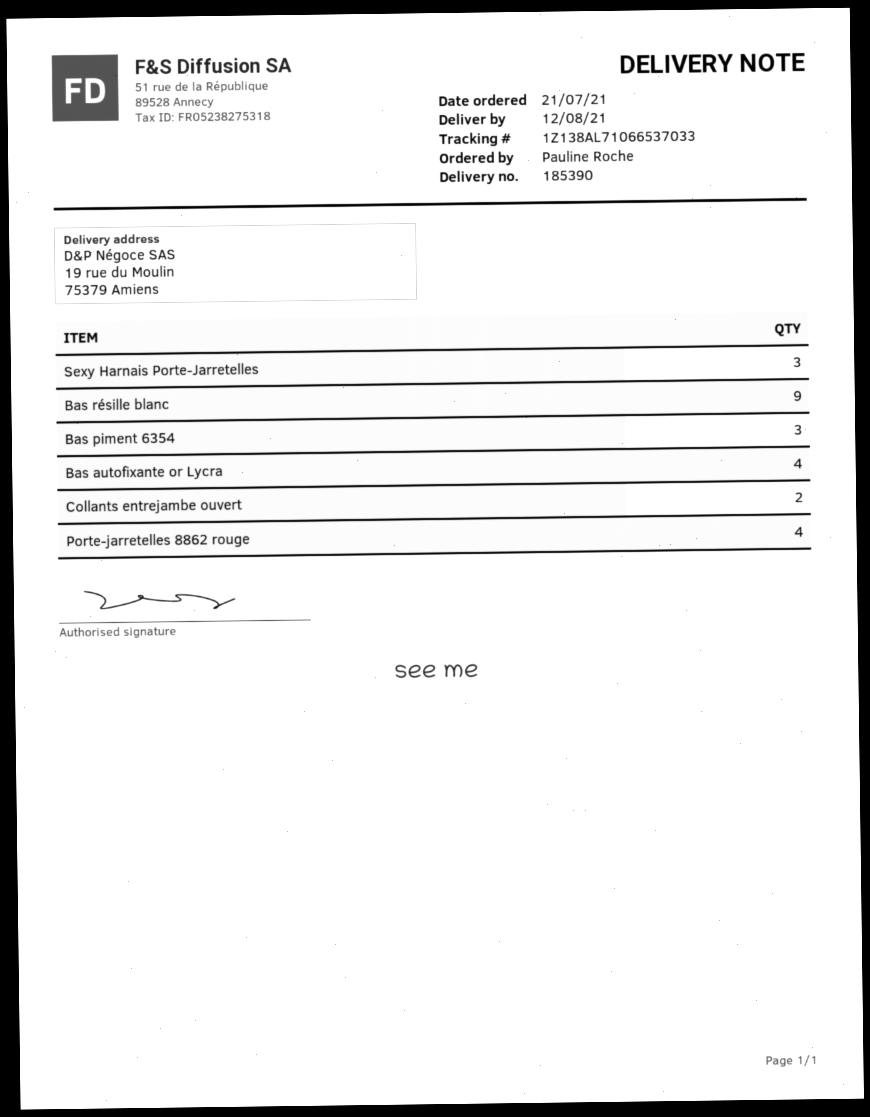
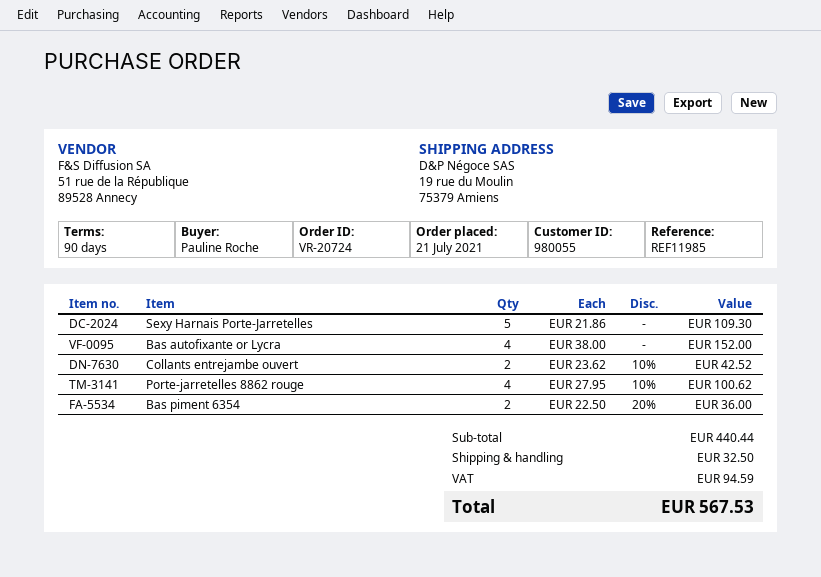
Sexy Harnais Porte-Jarretelles: 3 -> 5
Bas résille blanc: 9 -> none
Bas piment 6354: 3 -> 2

